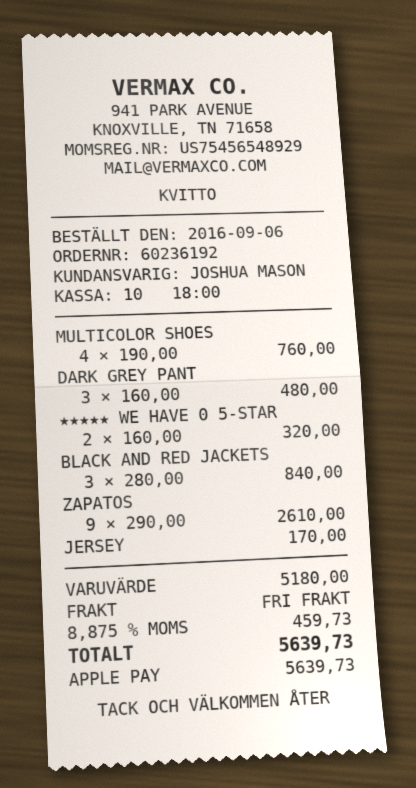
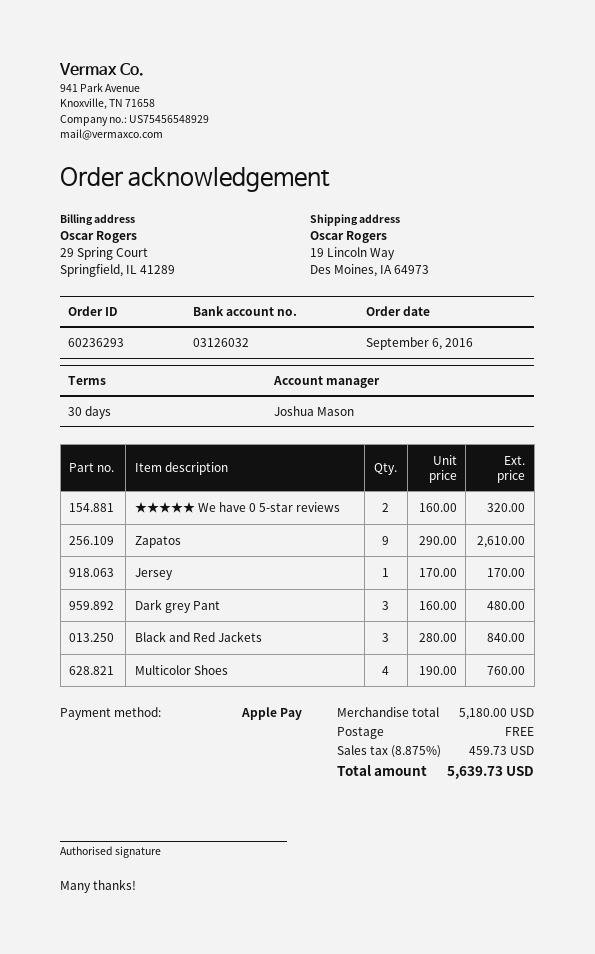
order number: 60236192 -> 60236293

